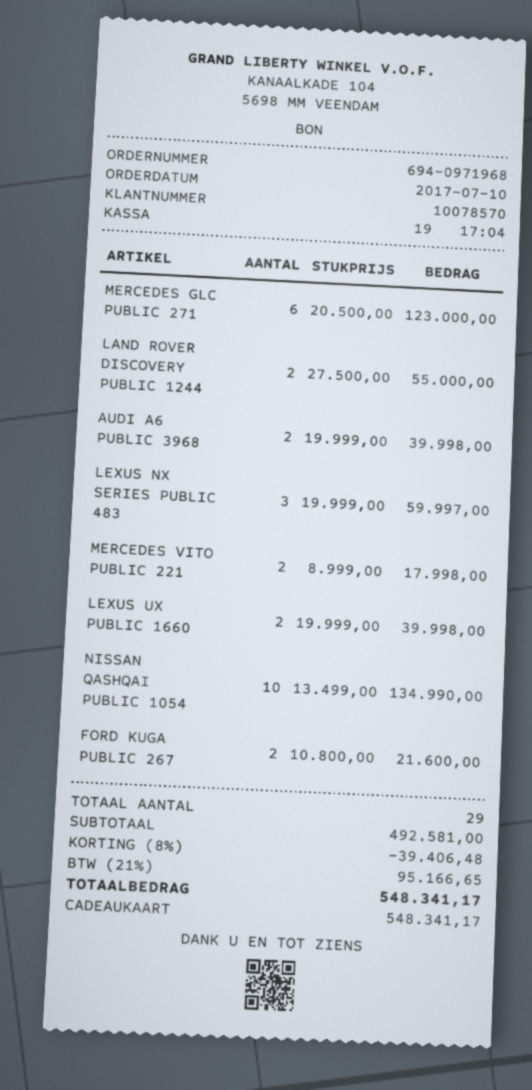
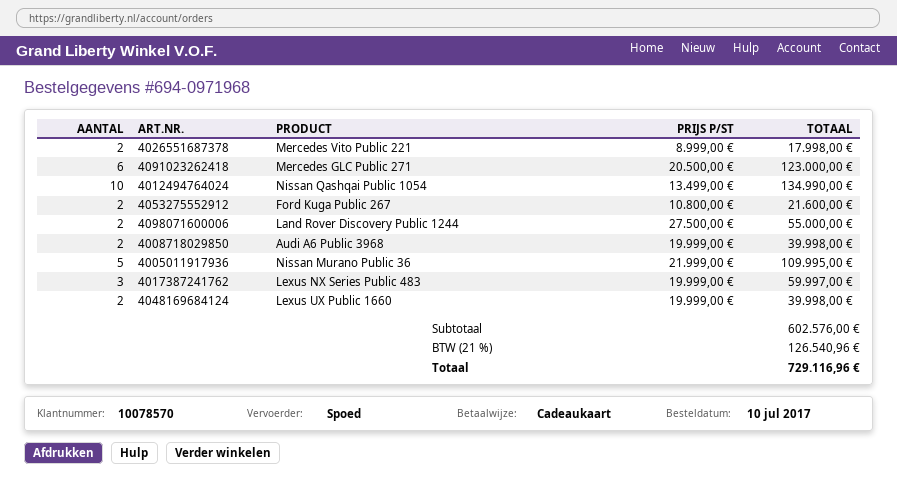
Nissan Murano Public 36: none -> 5 x 21999.00 = 109995.00
subtotal: 492581.00 -> 602576.00
discount: 8% = 39406.48 -> none
tax: 21% = 95166.65 -> 21% = 126540.96
total: 548341.17 -> 729116.96

